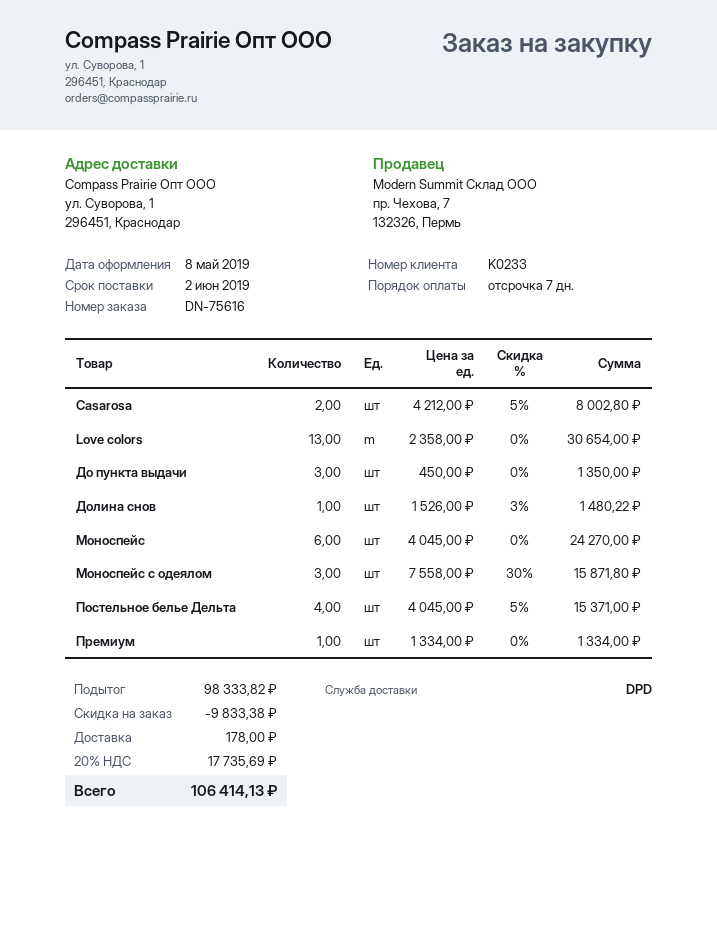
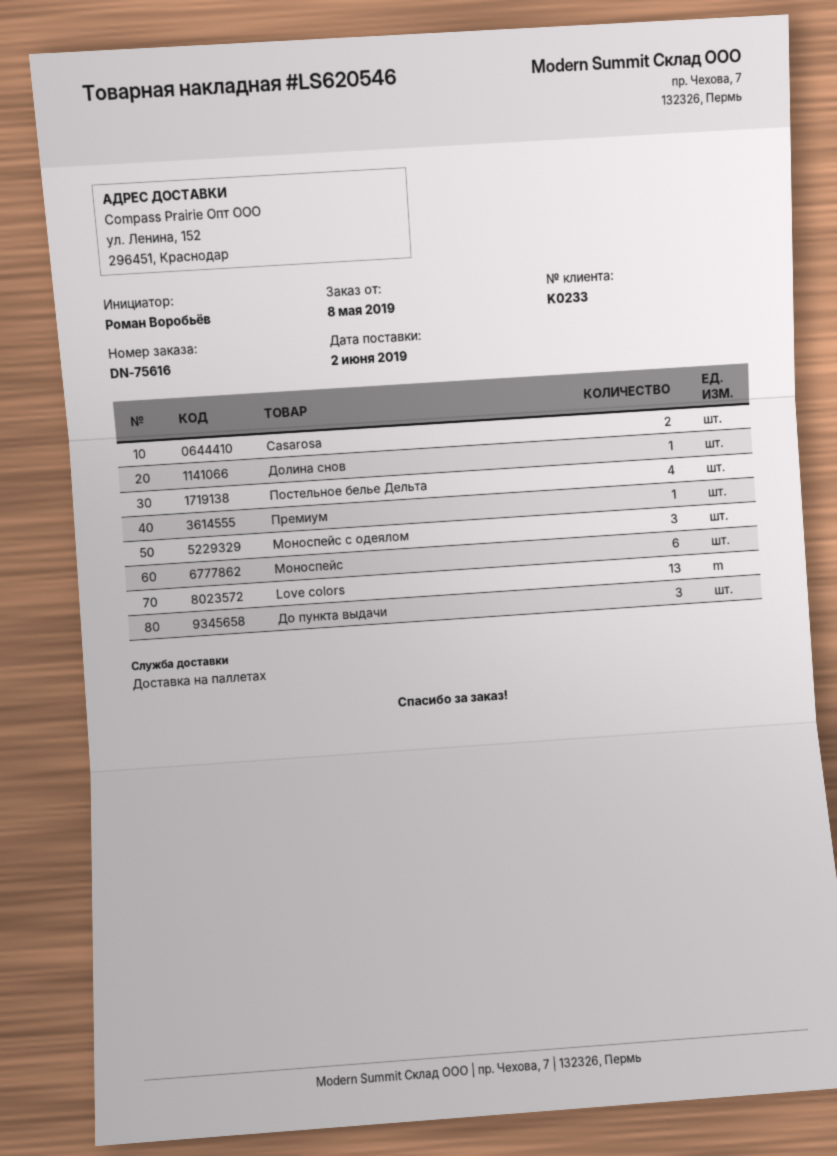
shipping method: DPD -> pallet freight
ship to: ул. Суворова, 1, 296451, Краснодар -> ул. Ленина, 152, 296451, Краснодар

